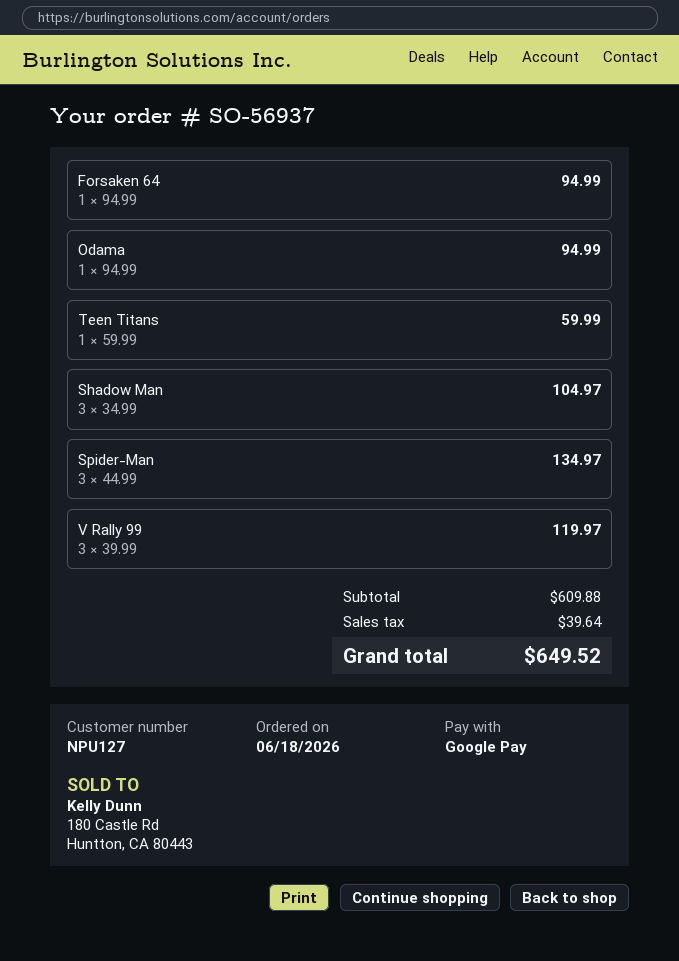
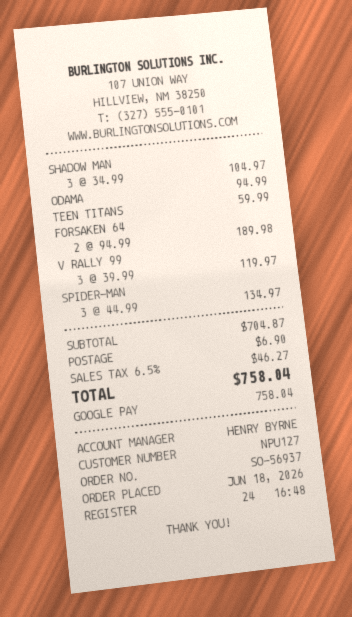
Forsaken 64: 1 x 94.99 = 94.99 -> 2 x 94.99 = 189.98
subtotal: 609.88 -> 704.87
shipping: none -> 6.90
tax: 39.64 -> 46.27
total: 649.52 -> 758.04

